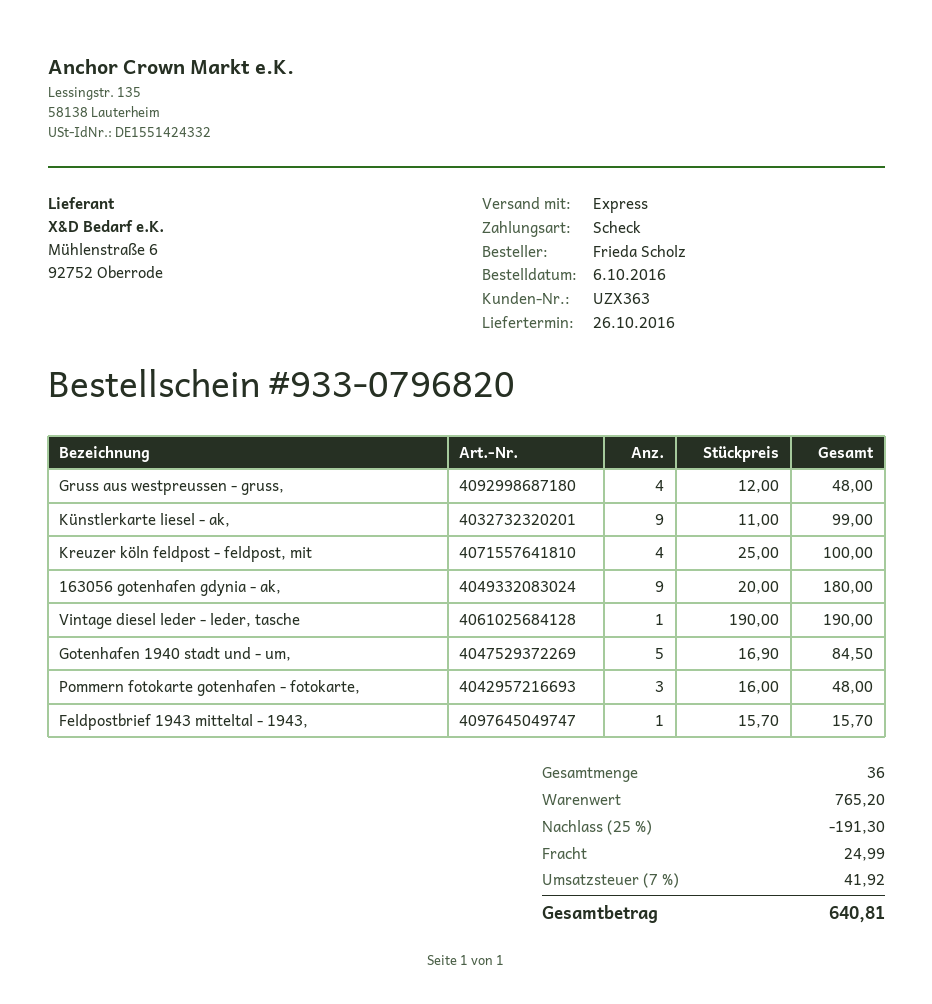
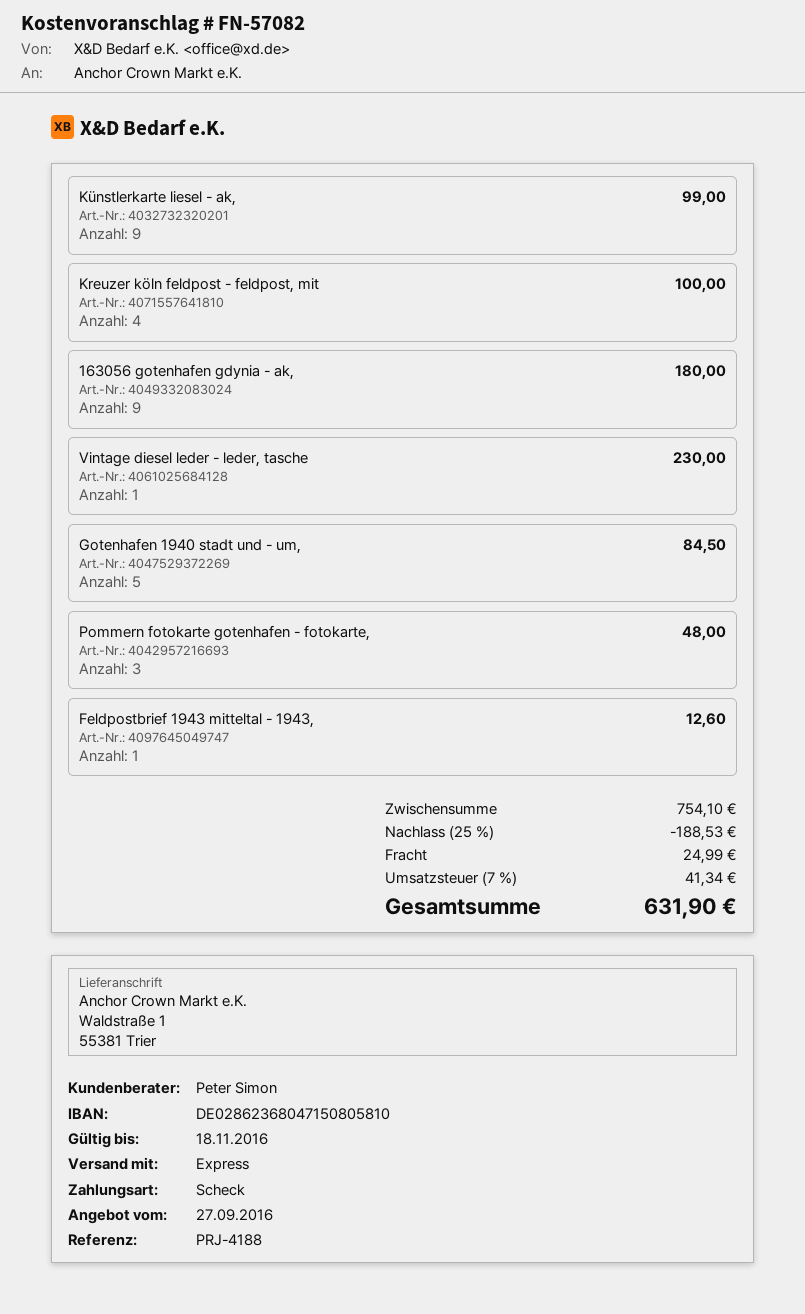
Gruss aus westpreussen - gruss,: 4 for 48.00 -> none
Vintage diesel leder - leder, tasche: 1 for 190.00 -> 1 for 230.00
Feldpostbrief 1943 mitteltal - 1943,: 1 for 15.70 -> 1 for 12.60
subtotal: 765.20 -> 754.10
discount: 25% = 191.30 -> 25% = 188.53
tax: 7% = 41.92 -> 7% = 41.34
total: 640.81 -> 631.90

